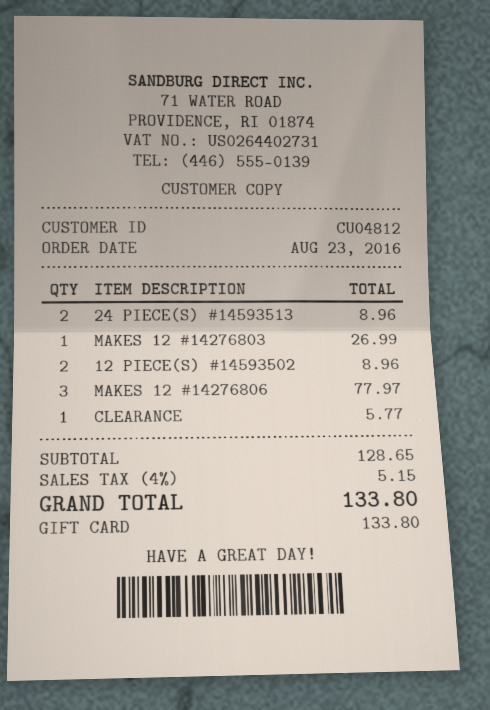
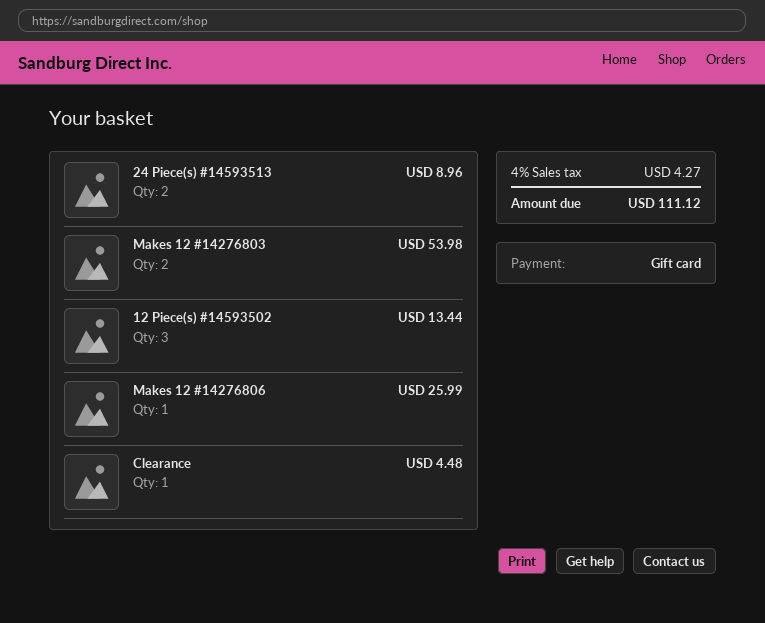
MAKES 12 #14276803: 1 for 26.99 -> 2 for 53.98
12 PIECE(S) #14593502: 2 for 8.96 -> 3 for 13.44
MAKES 12 #14276806: 3 for 77.97 -> 1 for 25.99
CLEARANCE: 1 for 5.77 -> 1 for 4.48
tax: 4% = 5.15 -> 4% = 4.27
total: 133.80 -> 111.12

